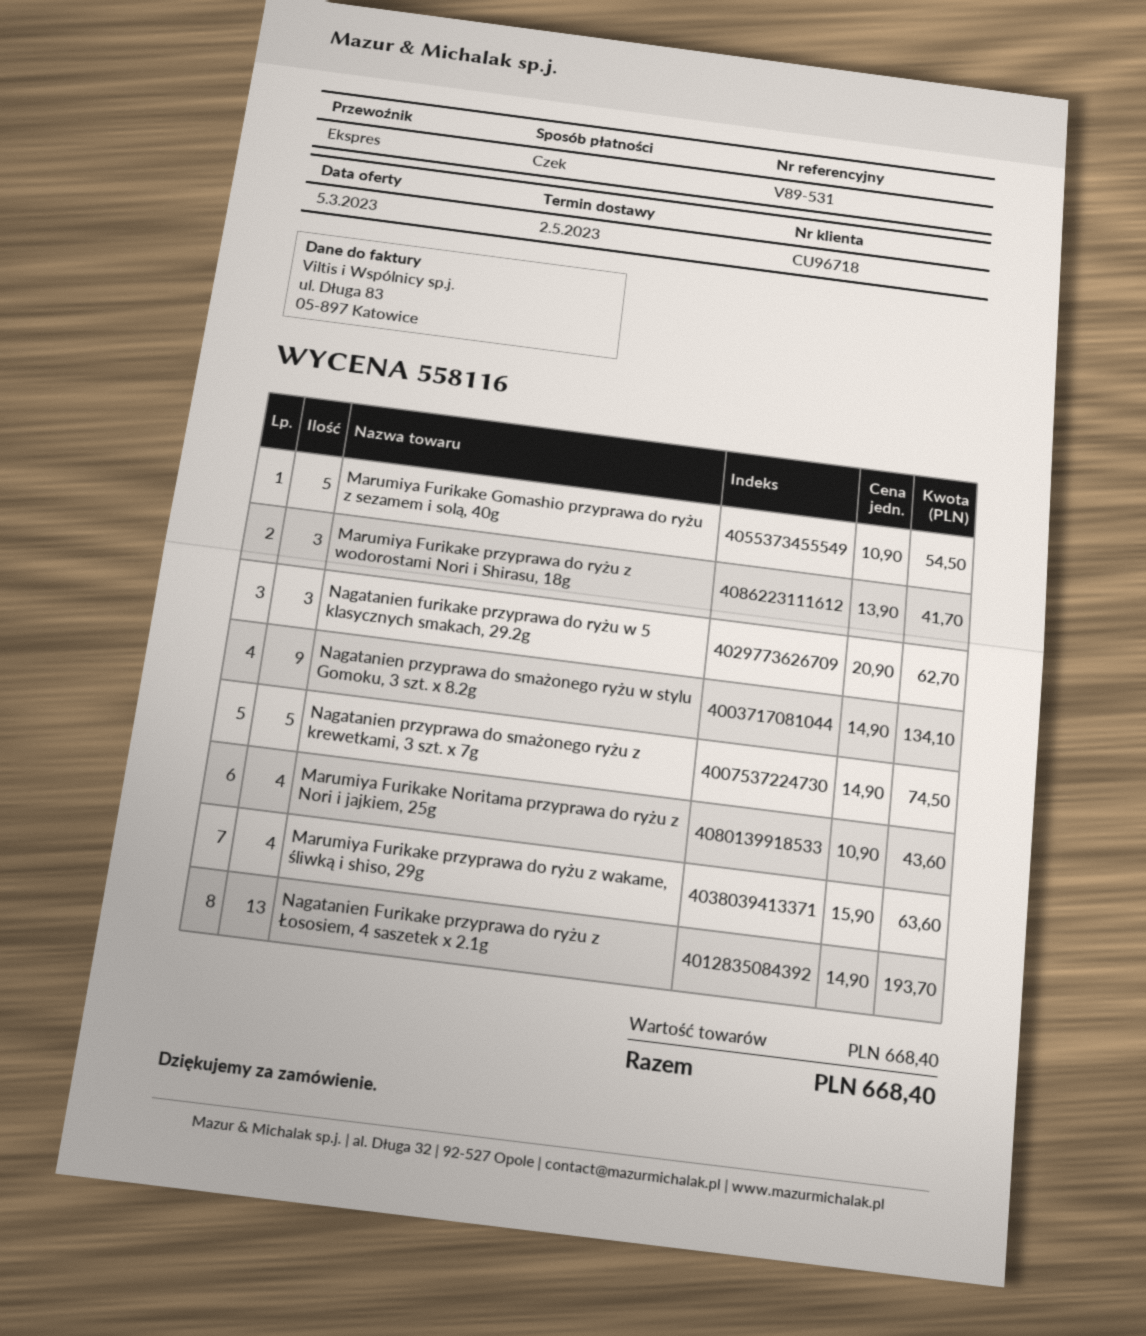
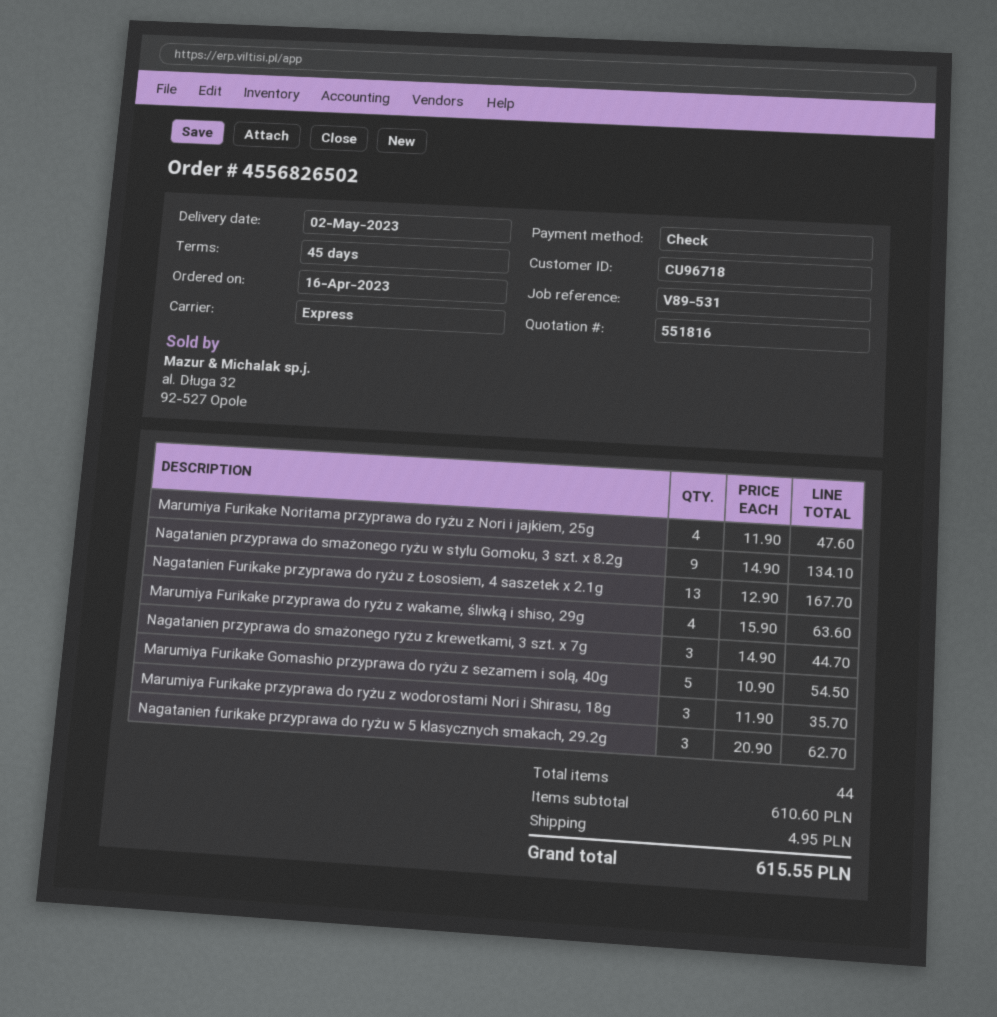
quote number: 558116 -> 551816
Marumiya Furikake przyprawa do ryżu z wodorostami Nori i Shirasu, 18g: 3 x 13.90 = 41.70 -> 3 x 11.90 = 35.70
Nagatanien przyprawa do smażonego ryżu z krewetkami, 3 szt. x 7g: 5 x 14.90 = 74.50 -> 3 x 14.90 = 44.70
Marumiya Furikake Noritama przyprawa do ryżu z Nori i jajkiem, 25g: 4 x 10.90 = 43.60 -> 4 x 11.90 = 47.60
Nagatanien Furikake przyprawa do ryżu z Łososiem, 4 saszetek x 2.1g: 13 x 14.90 = 193.70 -> 13 x 12.90 = 167.70
subtotal: 668.40 -> 610.60
shipping: none -> 4.95
total: 668.40 -> 615.55

